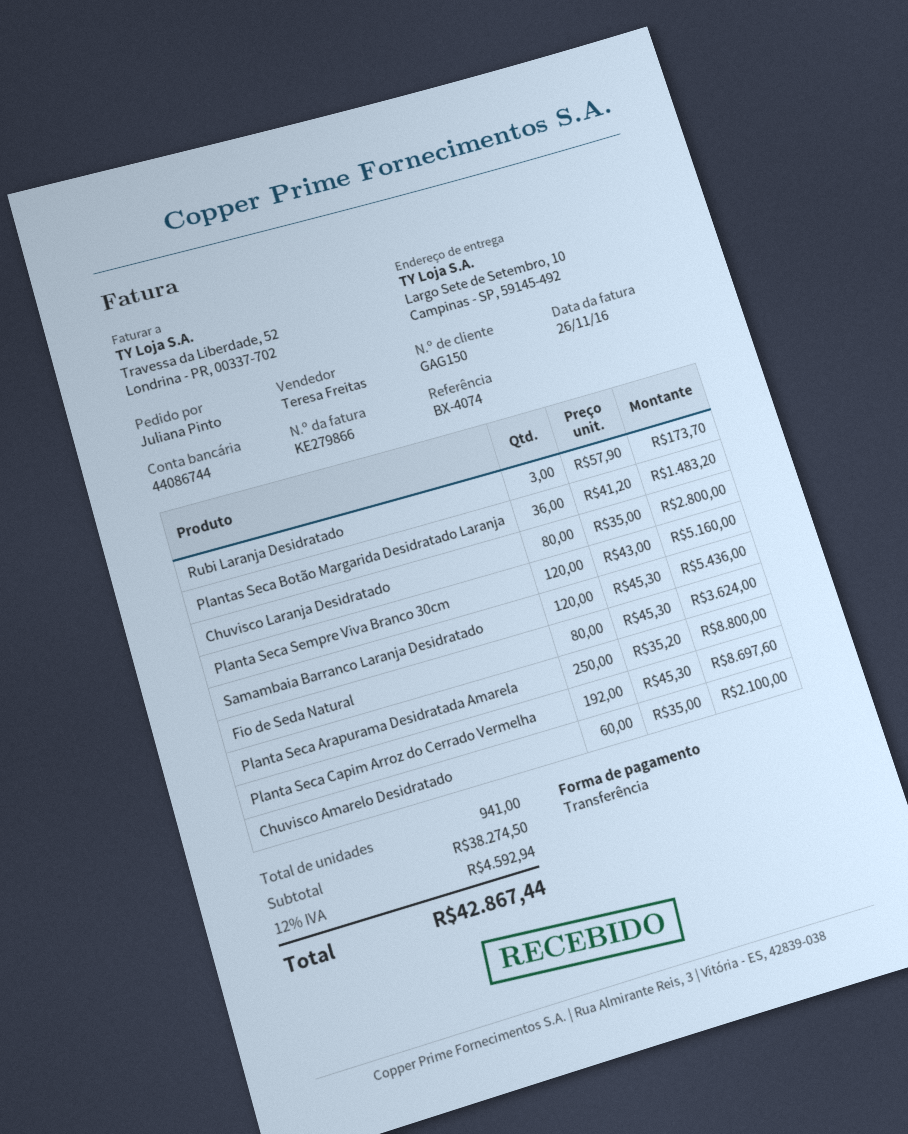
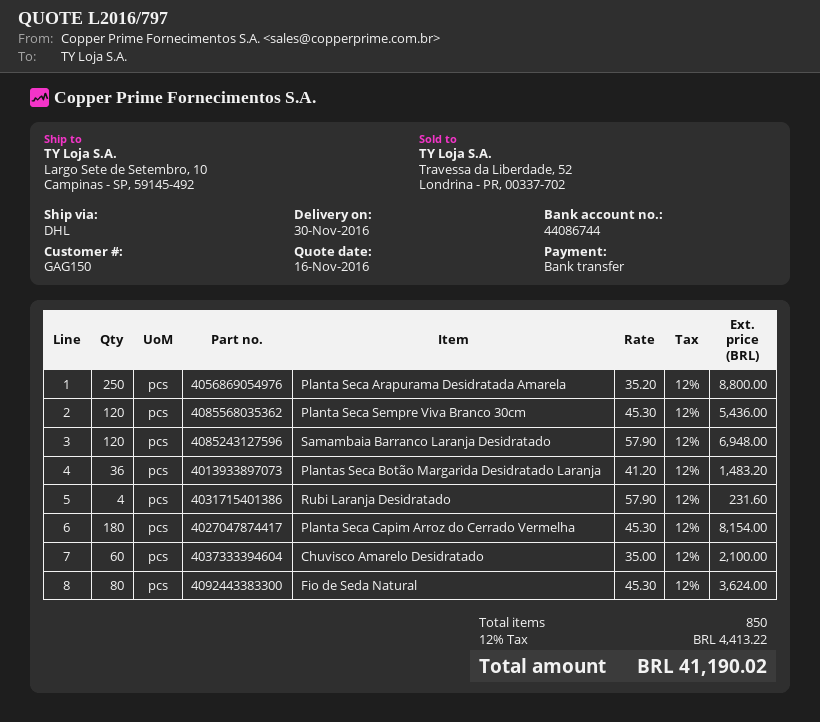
Rubi Laranja Desidratado: 3 x 57.90 = 173.70 -> 4 x 57.90 = 231.60
Chuvisco Laranja Desidratado: 80 x 35.00 = 2800.00 -> none
Planta Seca Sempre Viva Branco 30cm: 120 x 43.00 = 5160.00 -> 120 x 45.30 = 5436.00
Samambaia Barranco Laranja Desidratado: 120 x 45.30 = 5436.00 -> 120 x 57.90 = 6948.00
Planta Seca Capim Arroz do Cerrado Vermelha: 192 x 45.30 = 8697.60 -> 180 x 45.30 = 8154.00
total quantity: 941 -> 850
tax: 12% = 4592.94 -> 12% = 4413.22
total: 42867.44 -> 41190.02

